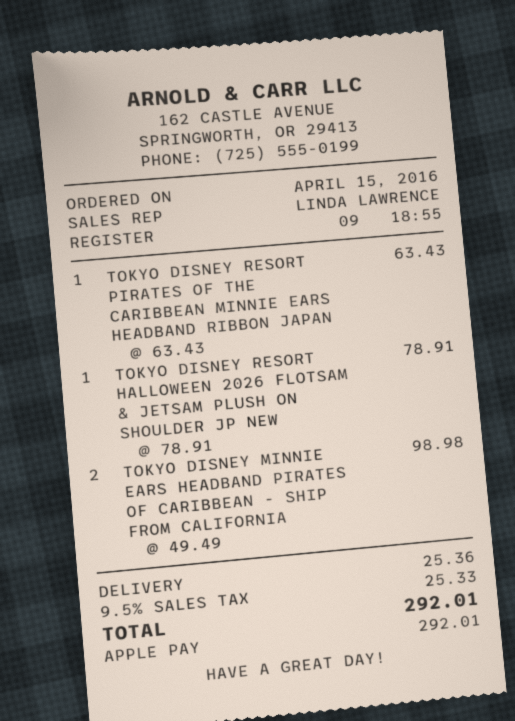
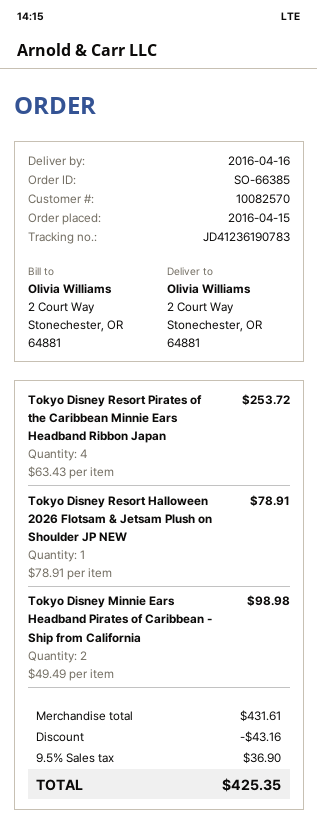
TOKYO DISNEY RESORT PIRATES OF THE CARIBBEAN MINNIE EARS HEADBAND RIBBON JAPAN: 1 x 63.43 = 63.43 -> 4 x 63.43 = 253.72
discount: none -> 43.16
shipping: 25.36 -> none
tax: 9.5% = 25.33 -> 9.5% = 36.90
total: 292.01 -> 425.35

